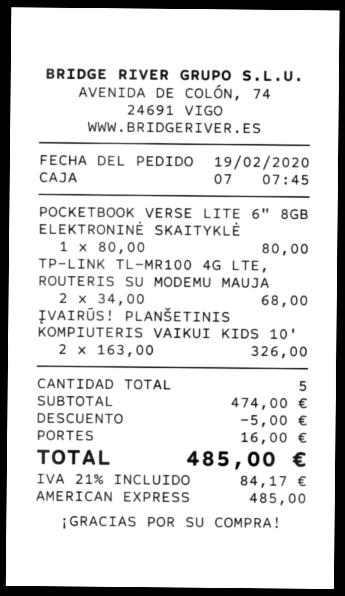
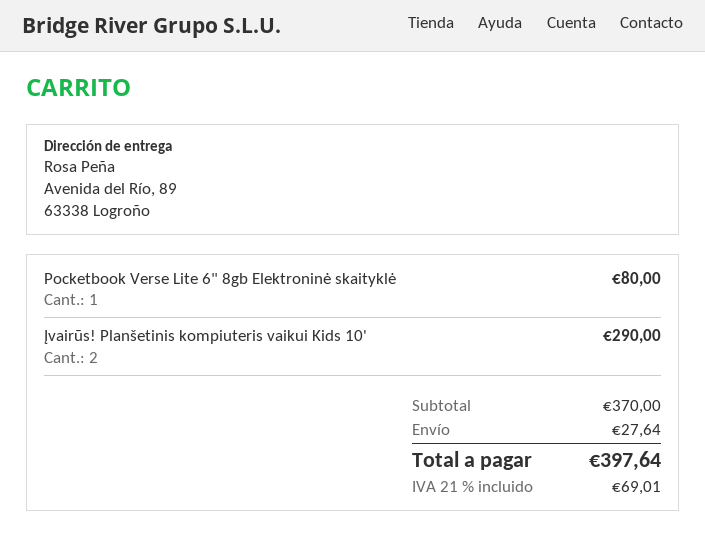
TP-LINK TL-MR100 4G LTE, ROUTERIS SU MODEMU MAUJA: 2 for 68.00 -> none
ĮVAIRŪS! PLANŠETINIS KOMPIUTERIS VAIKUI KIDS 10': 2 for 326.00 -> 2 for 290.00
subtotal: 474.00 -> 370.00
discount: 5.00 -> none
shipping: 16.00 -> 27.64
tax: 21% = 84.17 -> 21% = 69.01
total: 485.00 -> 397.64

